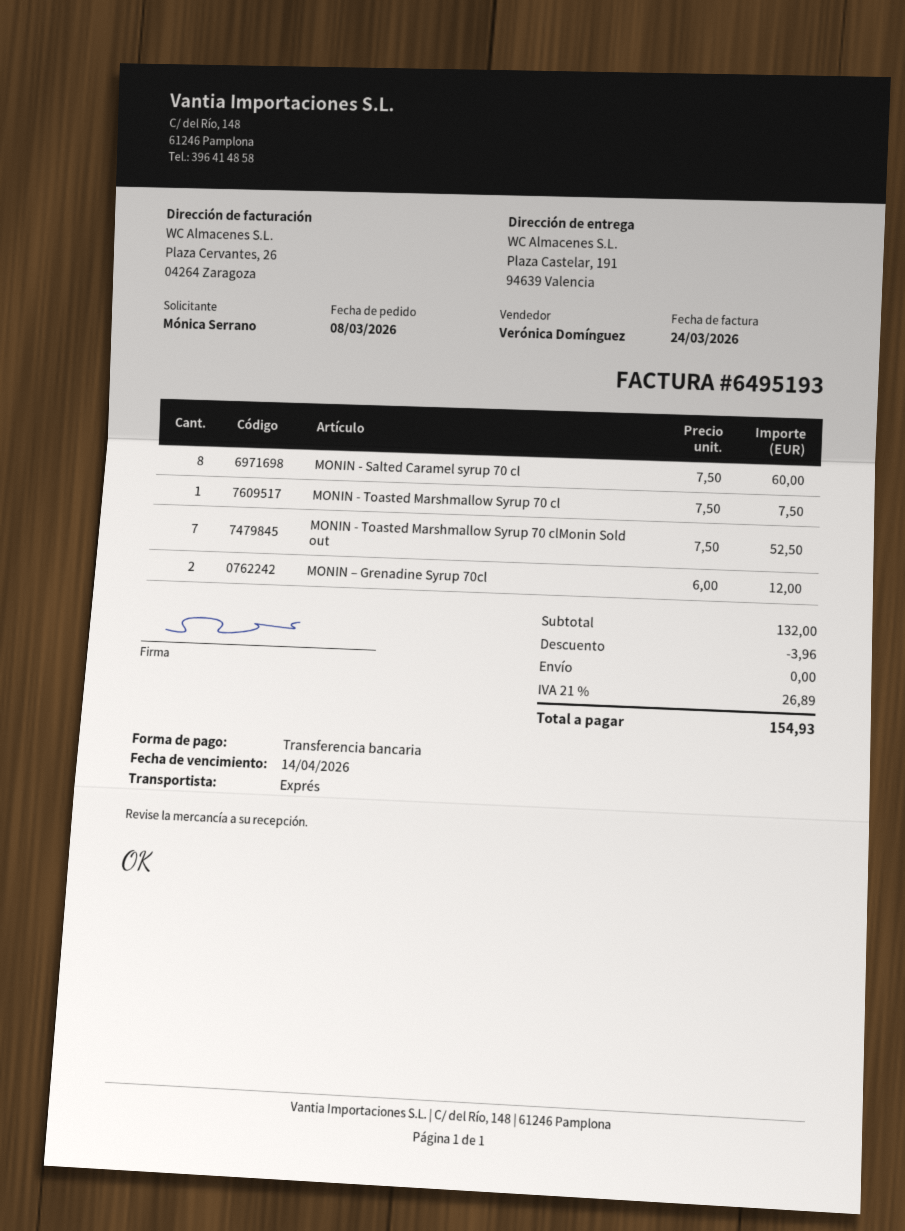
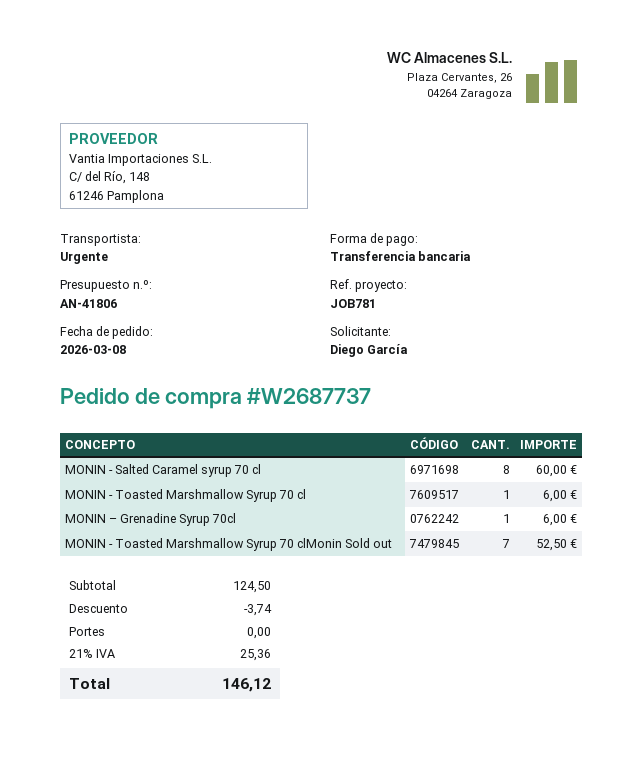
ordered by: Mónica Serrano -> Diego García
MONIN - Toasted Marshmallow Syrup 70 cl: 1 for 7.50 -> 1 for 6.00
MONIN – Grenadine Syrup 70cl: 2 for 12.00 -> 1 for 6.00
subtotal: 132.00 -> 124.50
discount: 3.96 -> 3.74
tax: 21% = 26.89 -> 21% = 25.36
total: 154.93 -> 146.12

